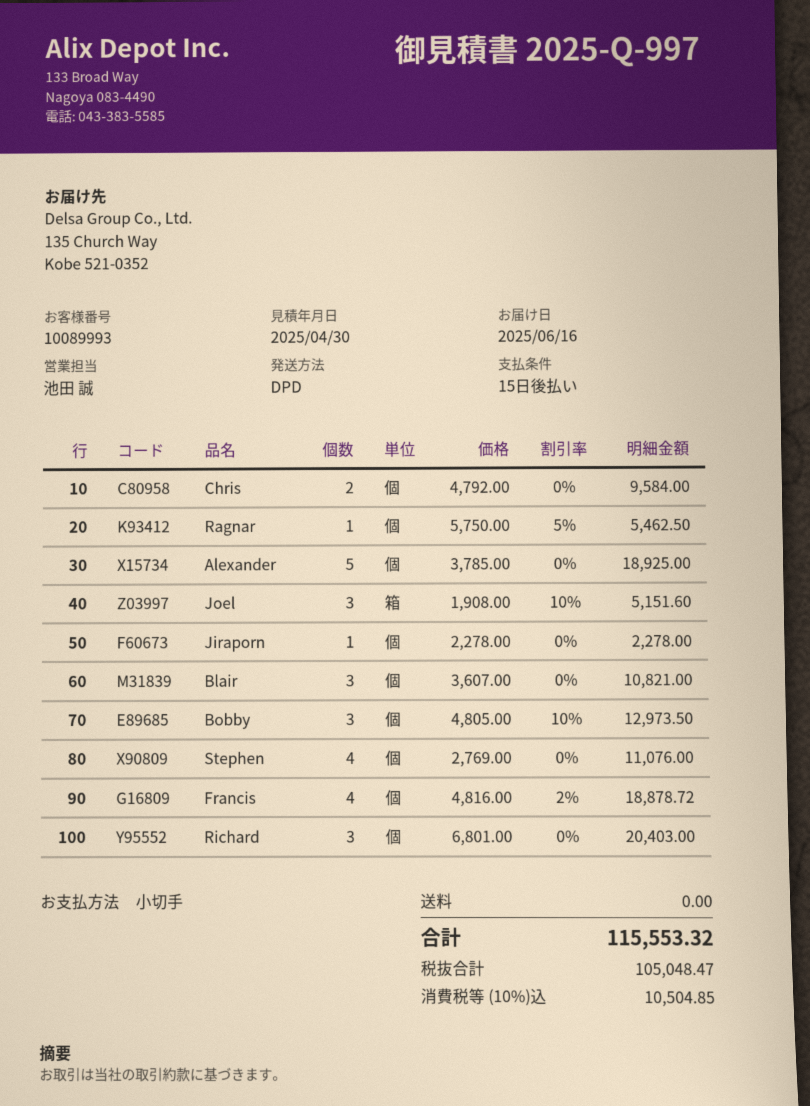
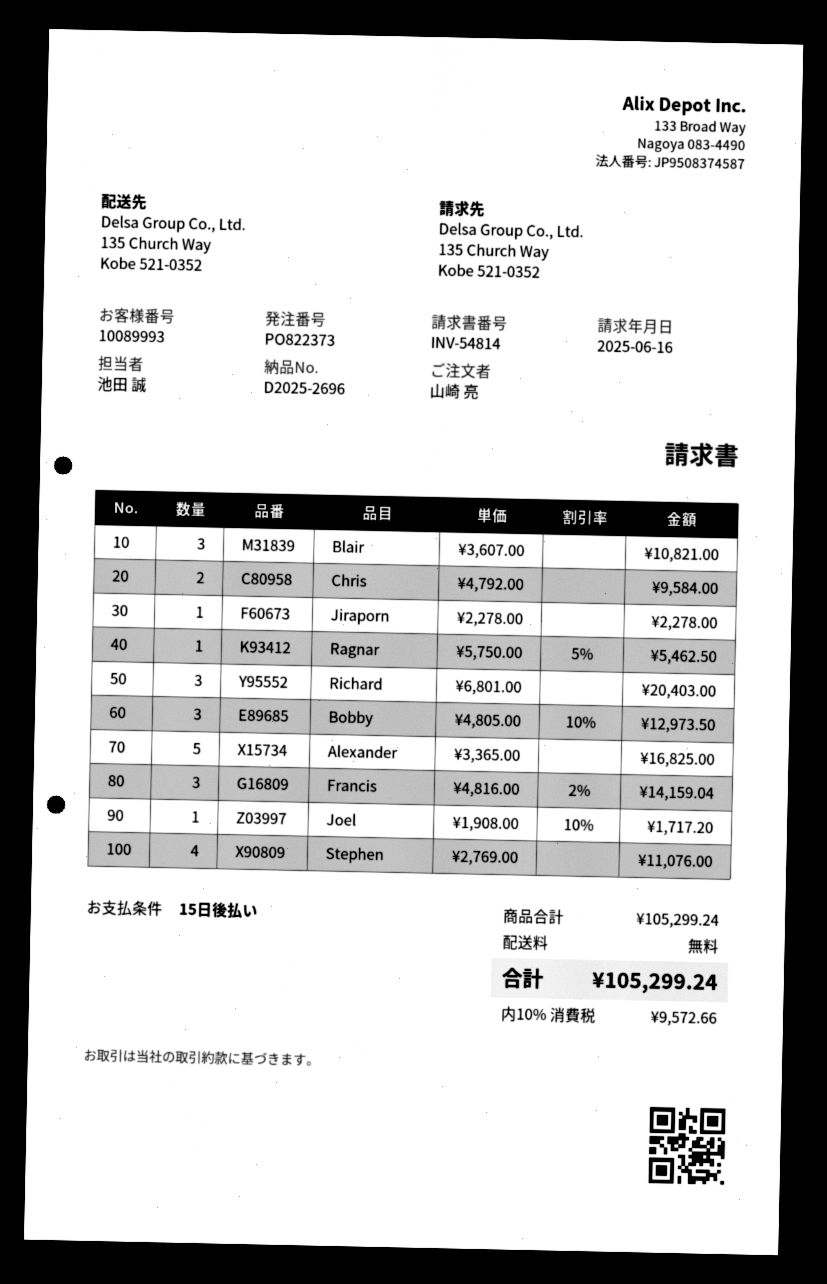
Alexander: 5 x 3785.00 = 18925.00 -> 5 x 3365.00 = 16825.00
Joel: 3 x 1908.00 - 10% = 5151.60 -> 1 x 1908.00 - 10% = 1717.20
Francis: 4 x 4816.00 - 2% = 18878.72 -> 3 x 4816.00 - 2% = 14159.04
tax: 10% = 10504.85 -> 10% = 9572.66
total: 115553.32 -> 105299.24

